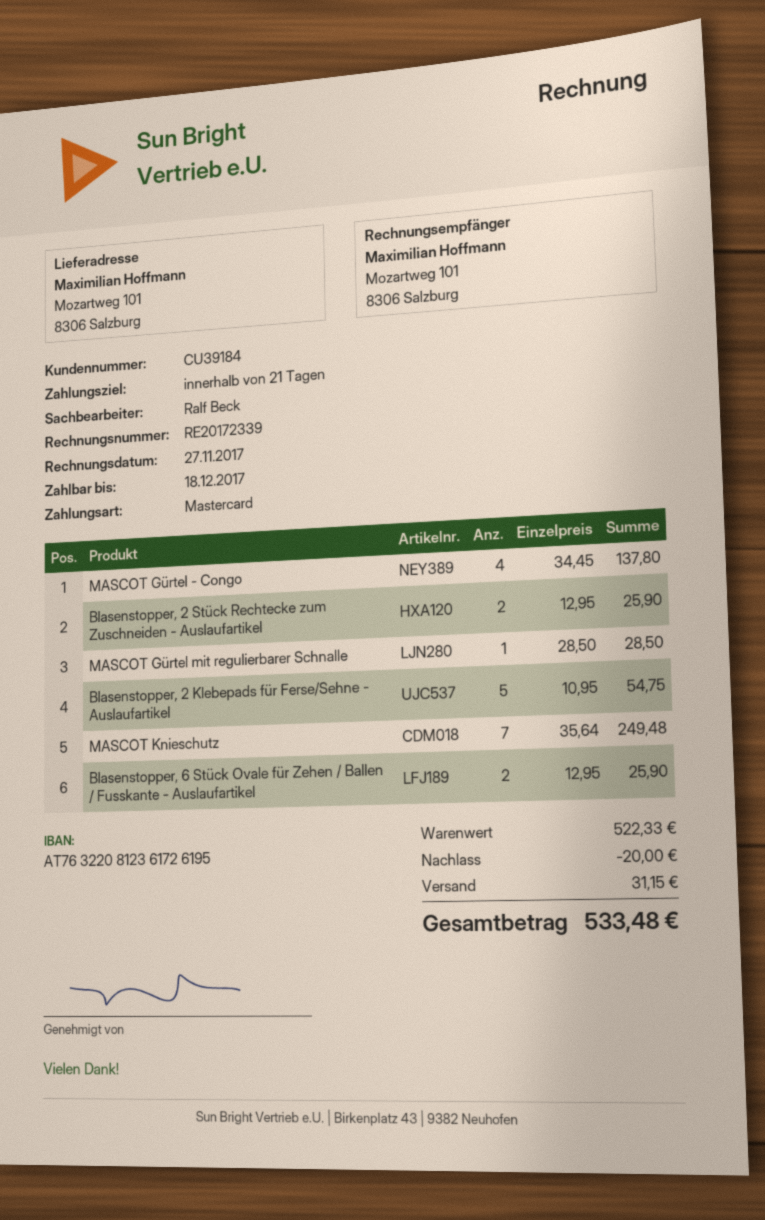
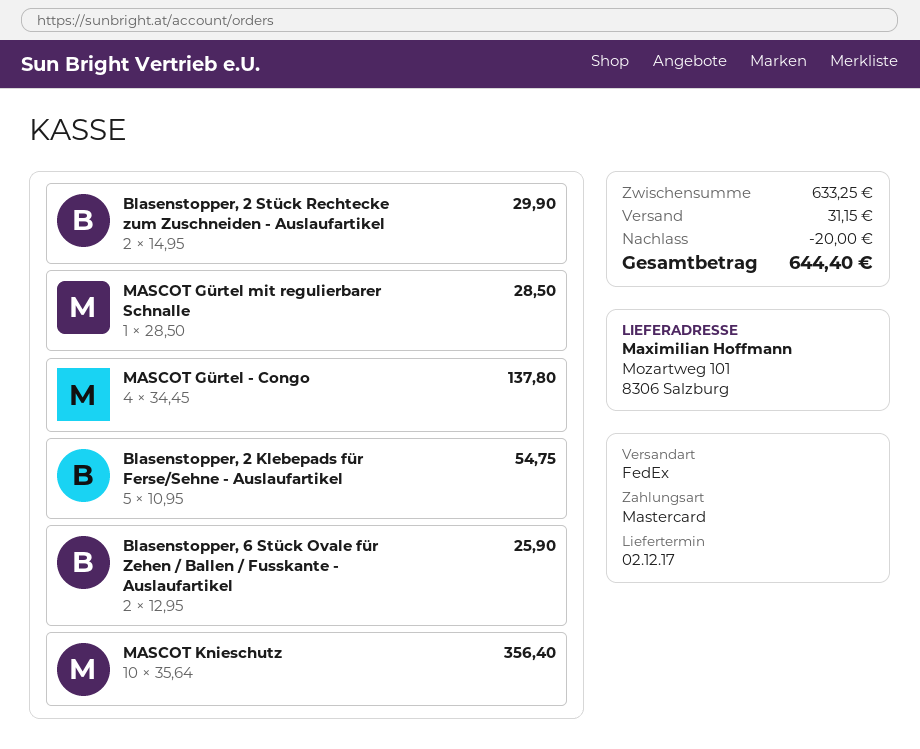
Blasenstopper, 2 Stück Rechtecke zum Zuschneiden - Auslaufartikel: 2 x 12.95 = 25.90 -> 2 x 14.95 = 29.90
MASCOT Knieschutz: 7 x 35.64 = 249.48 -> 10 x 35.64 = 356.40
subtotal: 522.33 -> 633.25
total: 533.48 -> 644.40

